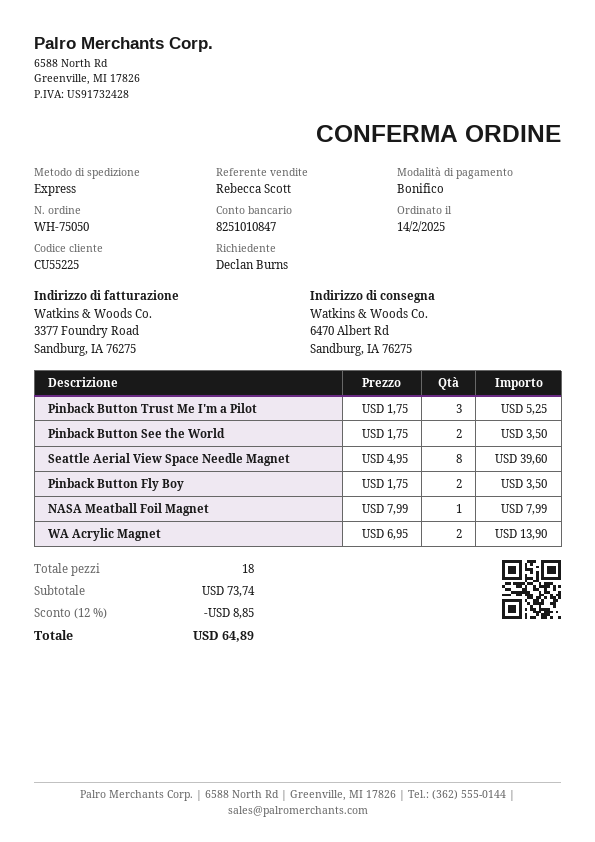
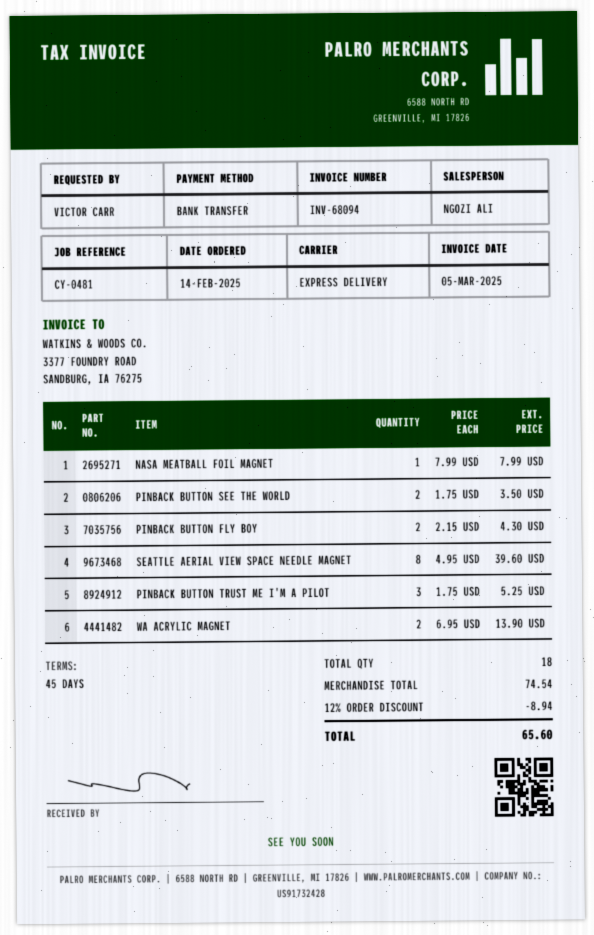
ordered by: Declan Burns -> VICTOR CARR
sales rep: Rebecca Scott -> NGOZI ALI
Pinback Button Fly Boy: 2 x 1.75 = 3.50 -> 2 x 2.15 = 4.30
subtotal: 73.74 -> 74.54
discount: 12% = 8.85 -> 12% = 8.94
total: 64.89 -> 65.60

